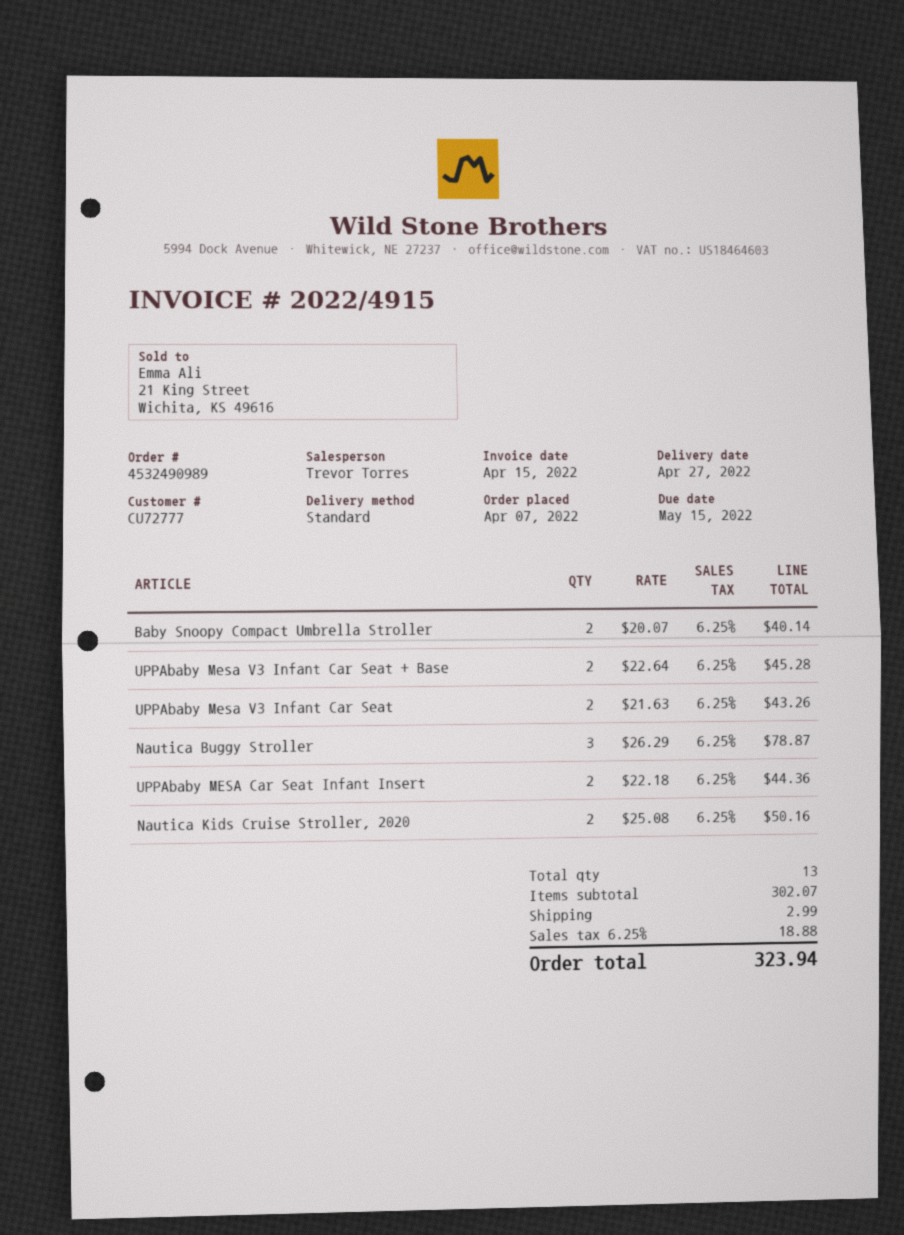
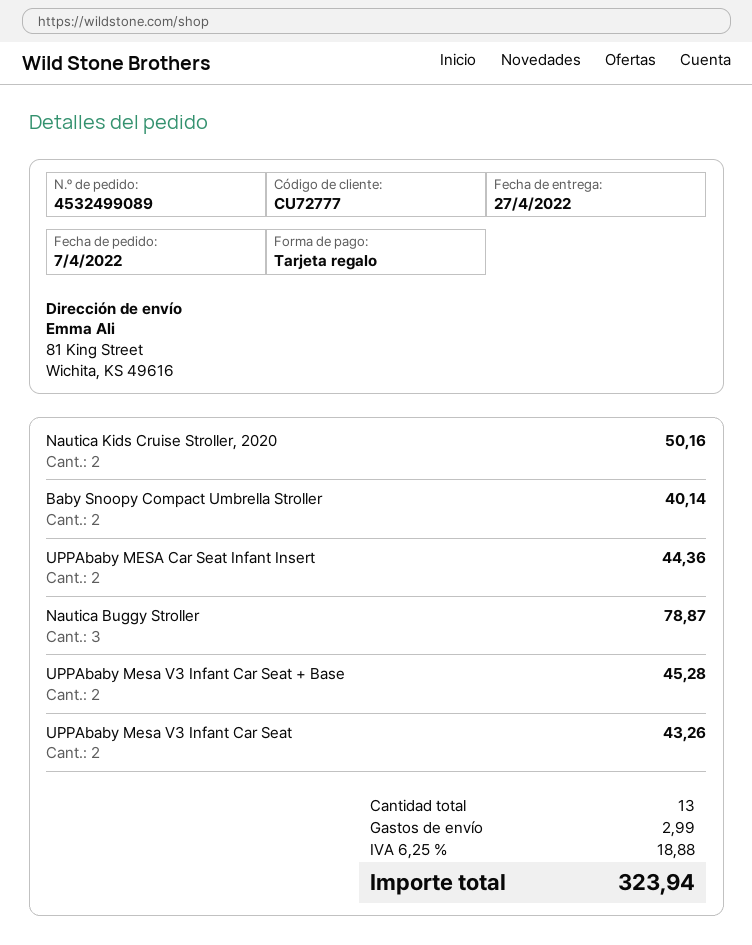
order number: 4532490989 -> 4532499089

